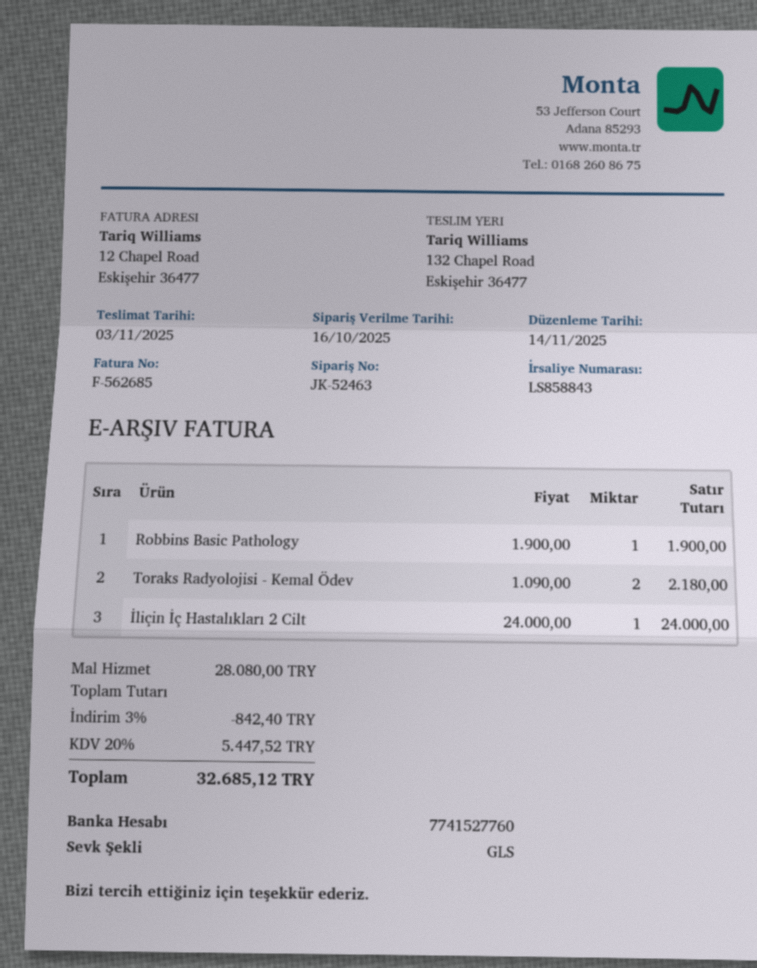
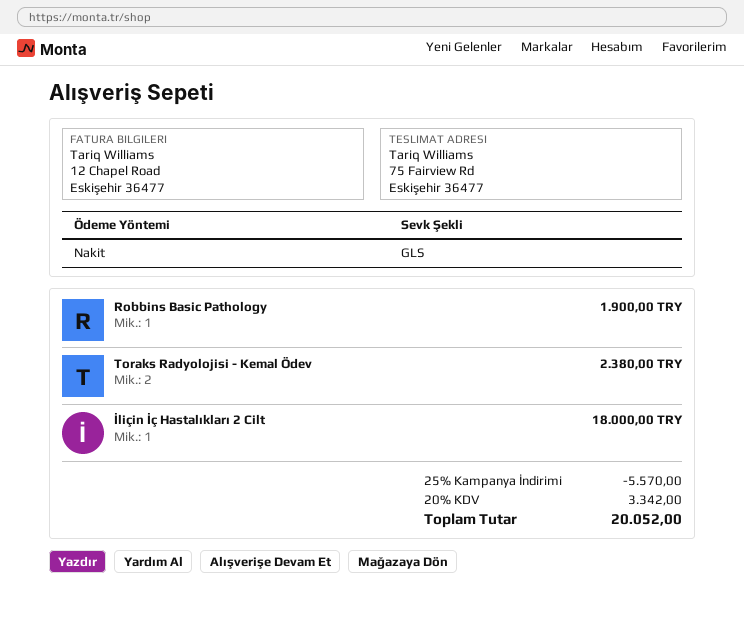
ship to: 132 Chapel Road, Eskişehir 36477 -> 75 Fairview Rd, Eskişehir 36477
Toraks Radyolojisi - Kemal Ödev: 2 for 2180.00 -> 2 for 2380.00
İliçin İç Hastalıkları 2 Cilt: 1 for 24000.00 -> 1 for 18000.00
discount: 3% = 842.40 -> 25% = 5570.00
tax: 20% = 5447.52 -> 20% = 3342.00
total: 32685.12 -> 20052.00

